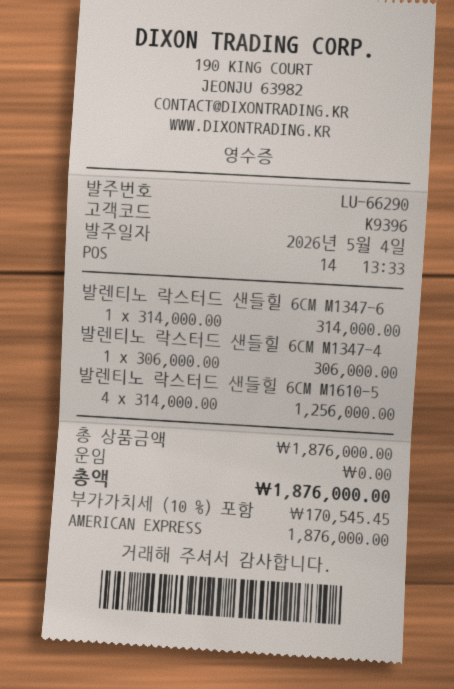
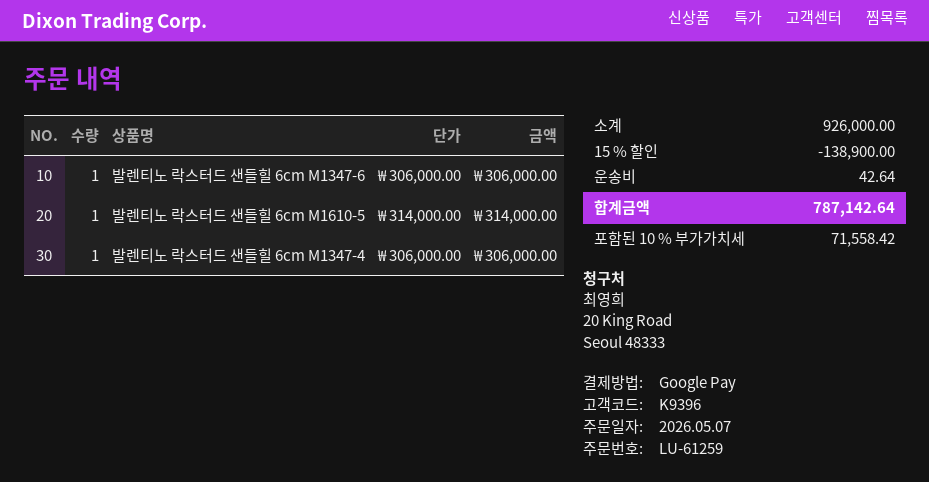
order number: LU-66290 -> LU-61259
order date: 2026-05-04 -> 2026-05-07
payment method: American Express -> Google Pay
발렌티노 락스터드 샌들힐 6CM M1347-6: 1 x 314000.00 = 314000.00 -> 1 x 306000.00 = 306000.00
발렌티노 락스터드 샌들힐 6CM M1610-5: 4 x 314000.00 = 1256000.00 -> 1 x 314000.00 = 314000.00
subtotal: 1876000.00 -> 926000.00
discount: none -> 15% = 138900.00
shipping: 0.00 -> 42.64
tax: 10% = 170545.45 -> 10% = 71558.42
total: 1876000.00 -> 787142.64

